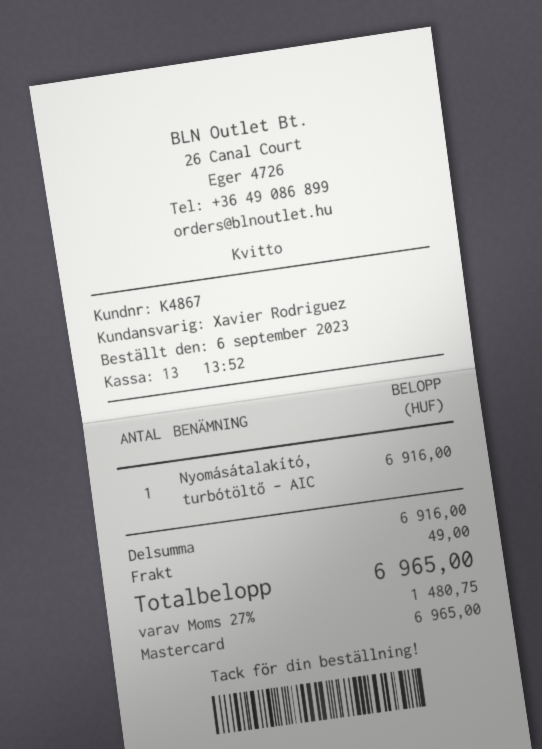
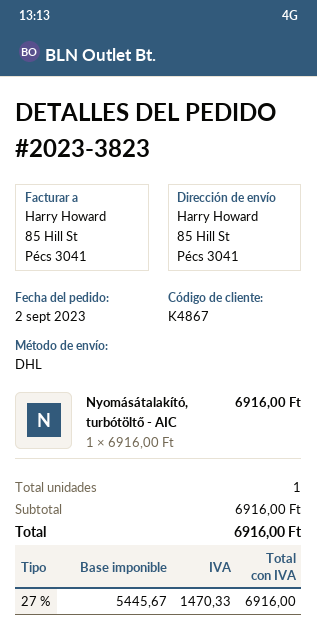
order date: 2023-09-06 -> 2023-09-02
shipping: 49.00 -> none
tax: 27% = 1480.75 -> 27% = 1470.33
total: 6965.00 -> 6916.00

